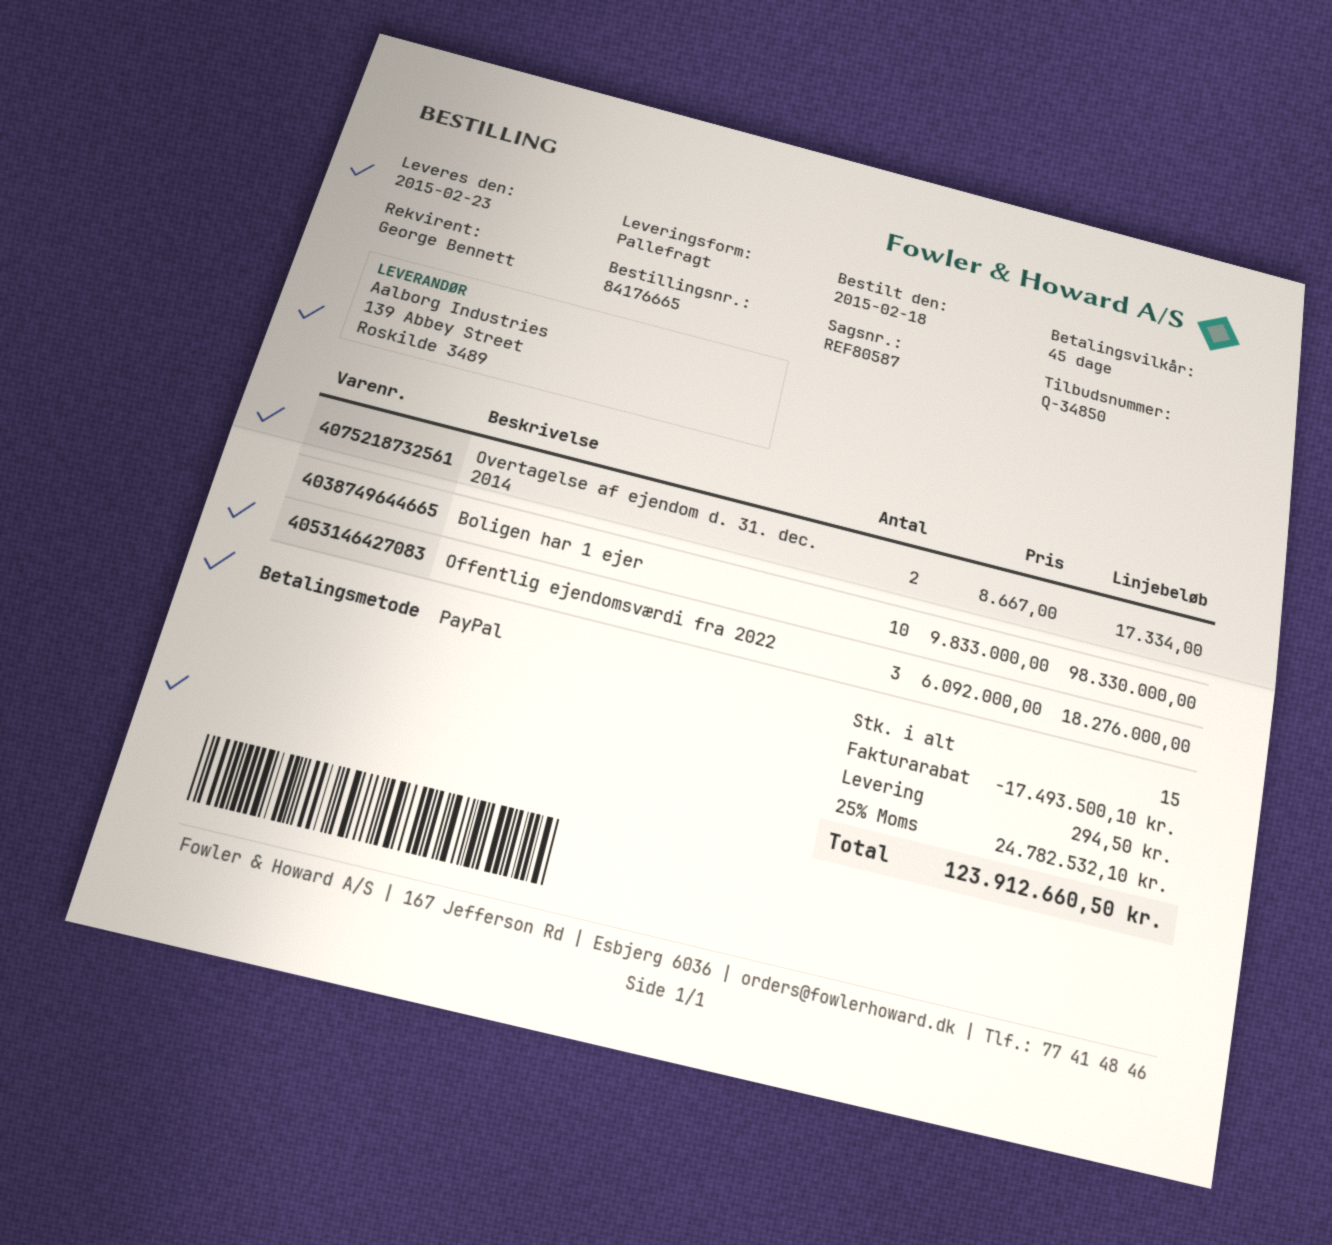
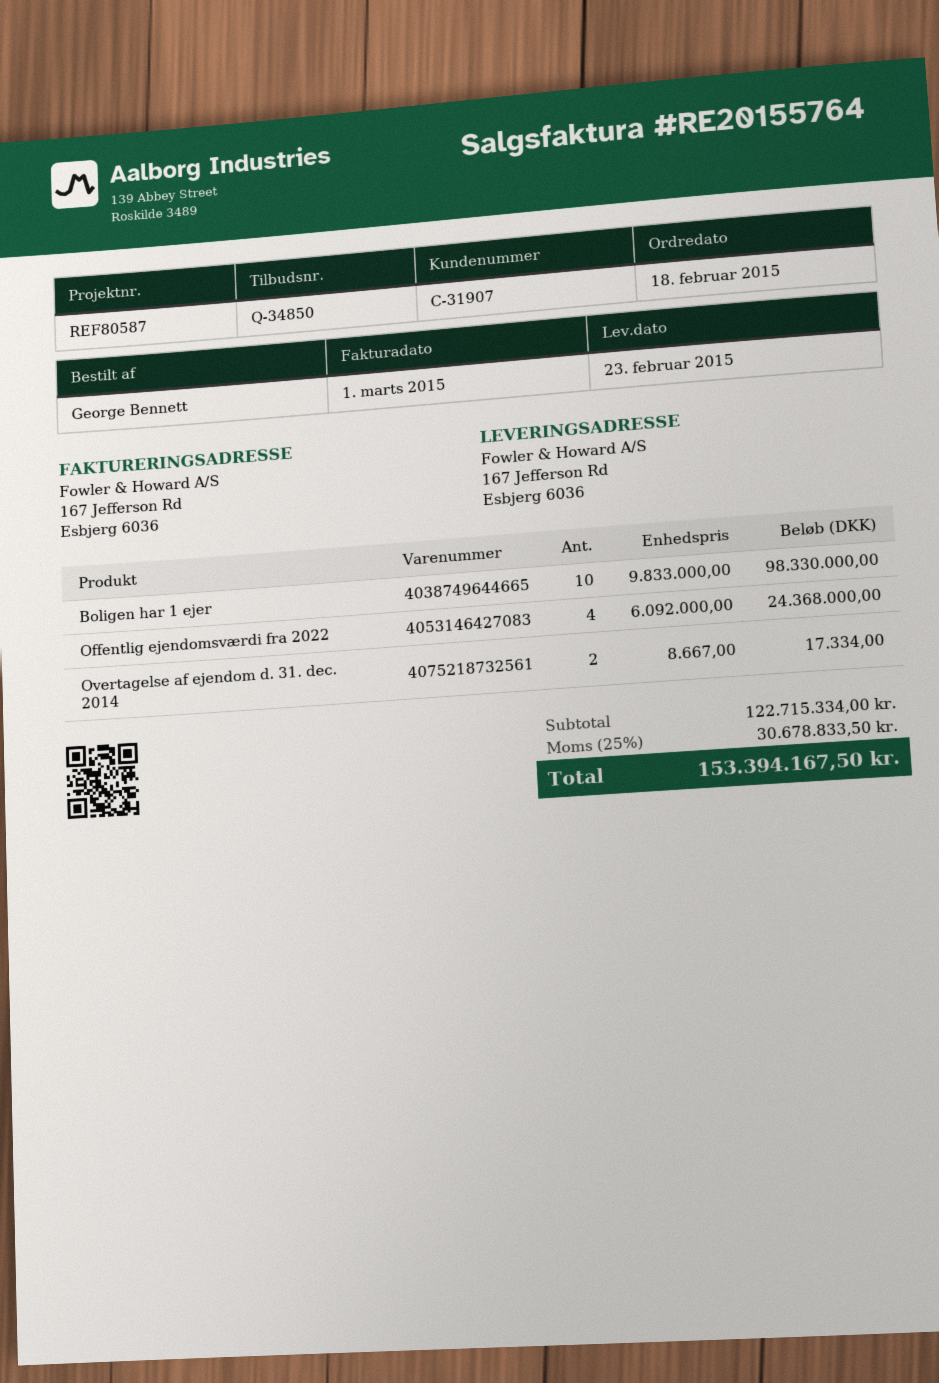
Offentlig ejendomsværdi fra 2022: 3 x 6092000.00 = 18276000.00 -> 4 x 6092000.00 = 24368000.00
discount: 17493500.10 -> none
shipping: 294.50 -> none
tax: 25% = 24782532.10 -> 25% = 30678833.50
total: 123912660.50 -> 153394167.50

